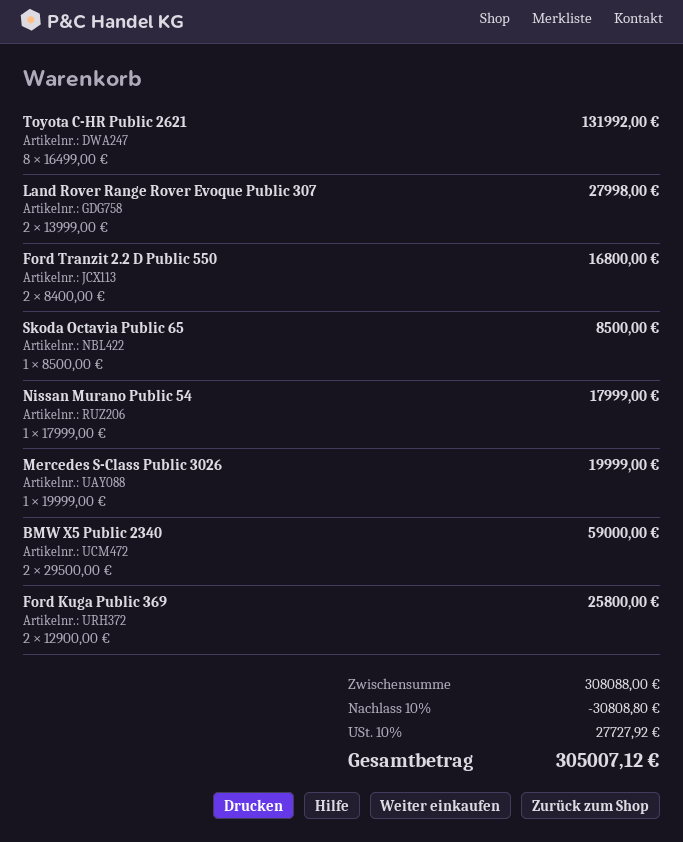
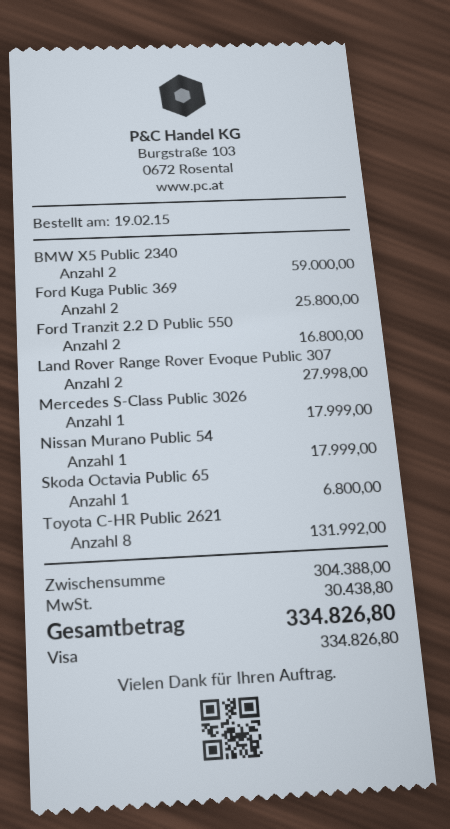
Skoda Octavia Public 65: 1 for 8500.00 -> 1 for 6800.00
Mercedes S-Class Public 3026: 1 for 19999.00 -> 1 for 17999.00
subtotal: 308088.00 -> 304388.00
discount: 10% = 30808.80 -> none
tax: 27727.92 -> 30438.80
total: 305007.12 -> 334826.80

